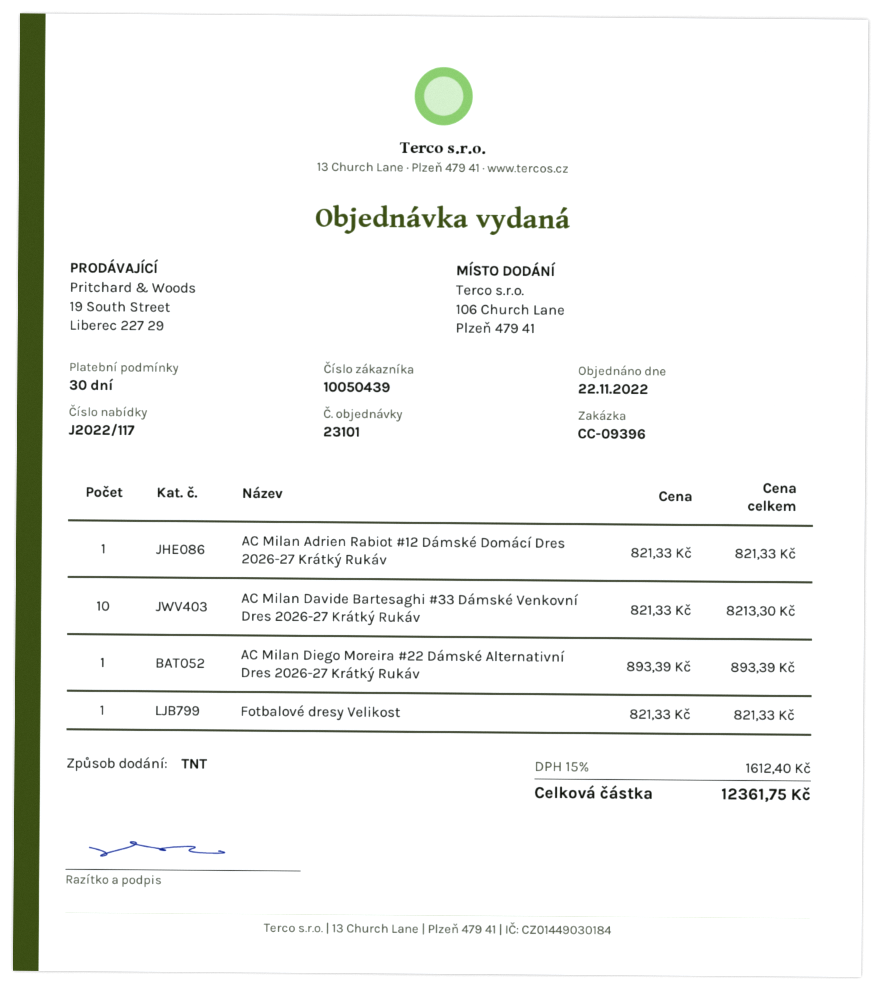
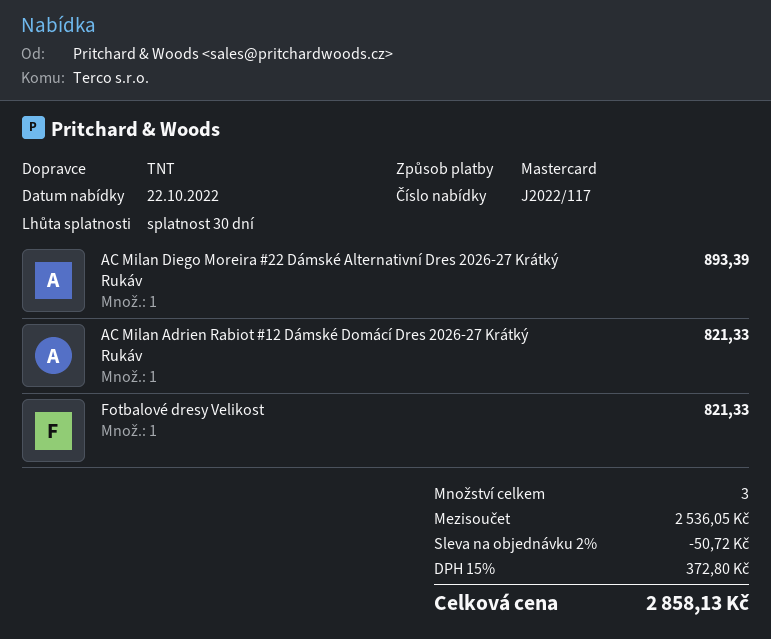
AC Milan Davide Bartesaghi #33 Dámské Venkovní Dres 2026-27 Krátký Rukáv: 10 for 8213.30 -> none
discount: none -> 2% = 50.72
tax: 15% = 1612.40 -> 15% = 372.80
total: 12361.75 -> 2858.13

